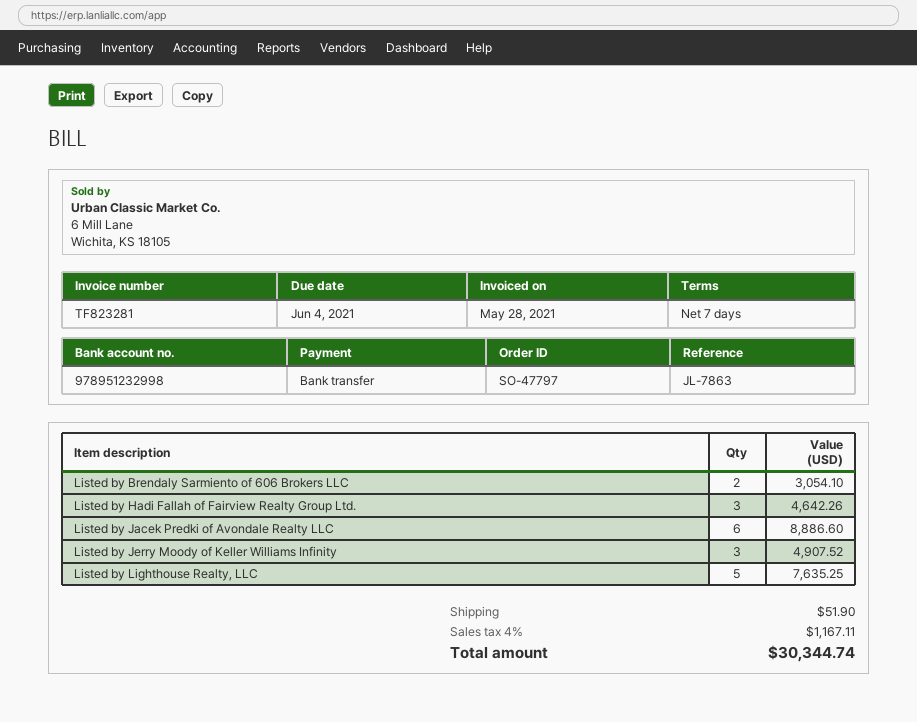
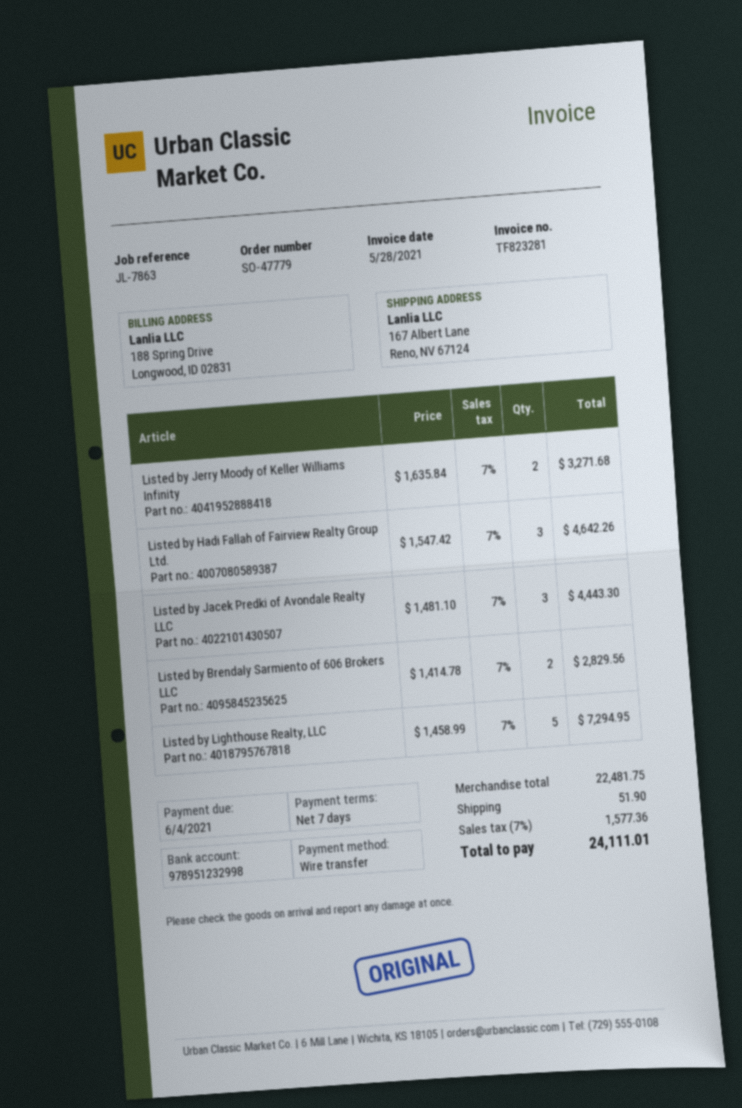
order number: SO-47797 -> SO-47779
Listed by Brendaly Sarmiento of 606 Brokers LLC: 2 for 3054.10 -> 2 for 2829.56
Listed by Jacek Predki of Avondale Realty LLC: 6 for 8886.60 -> 3 for 4443.30
Listed by Jerry Moody of Keller Williams Infinity: 3 for 4907.52 -> 2 for 3271.68
Listed by Lighthouse Realty, LLC: 5 for 7635.25 -> 5 for 7294.95
tax: 4% = 1167.11 -> 7% = 1577.36
total: 30344.74 -> 24111.01

